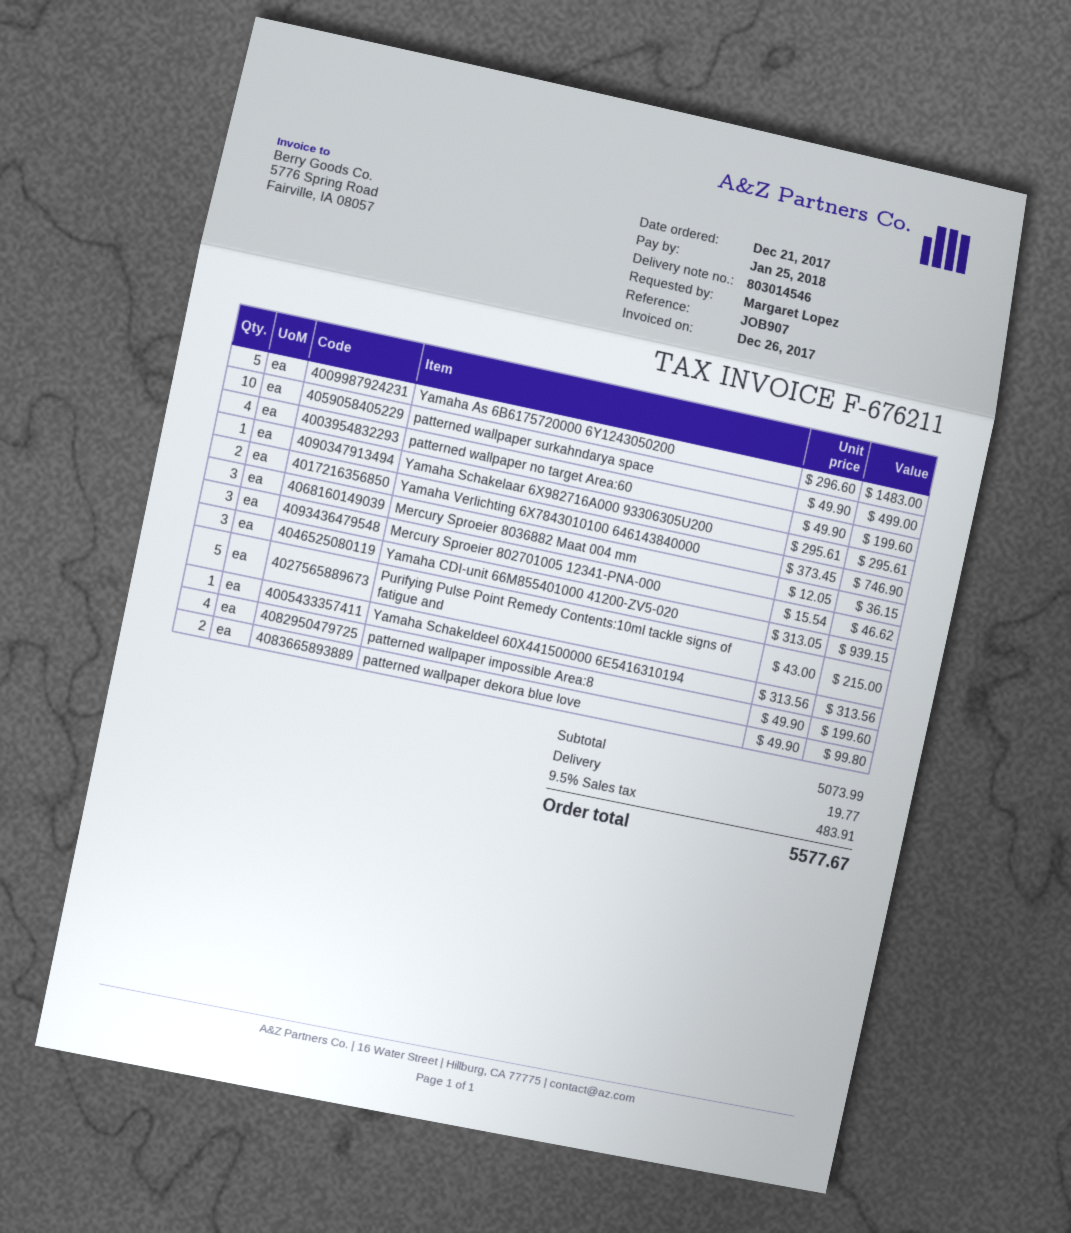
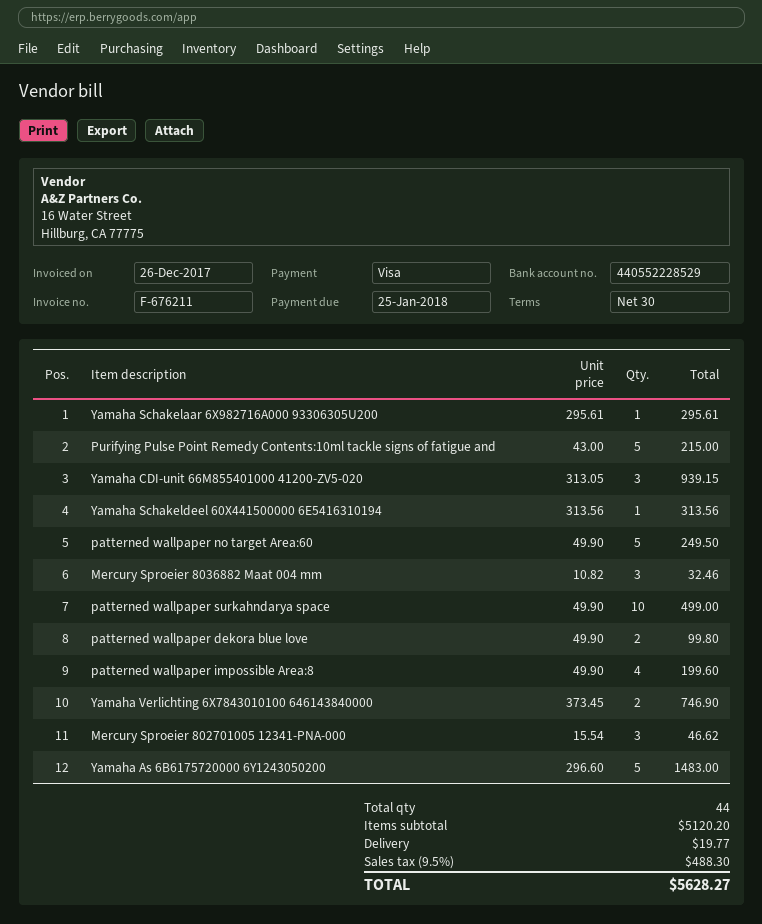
patterned wallpaper no target Area:60: 4 x 49.90 = 199.60 -> 5 x 49.90 = 249.50
Mercury Sproeier 8036882 Maat 004 mm: 3 x 12.05 = 36.15 -> 3 x 10.82 = 32.46
subtotal: 5073.99 -> 5120.20
tax: 9.5% = 483.91 -> 9.5% = 488.30
total: 5577.67 -> 5628.27

